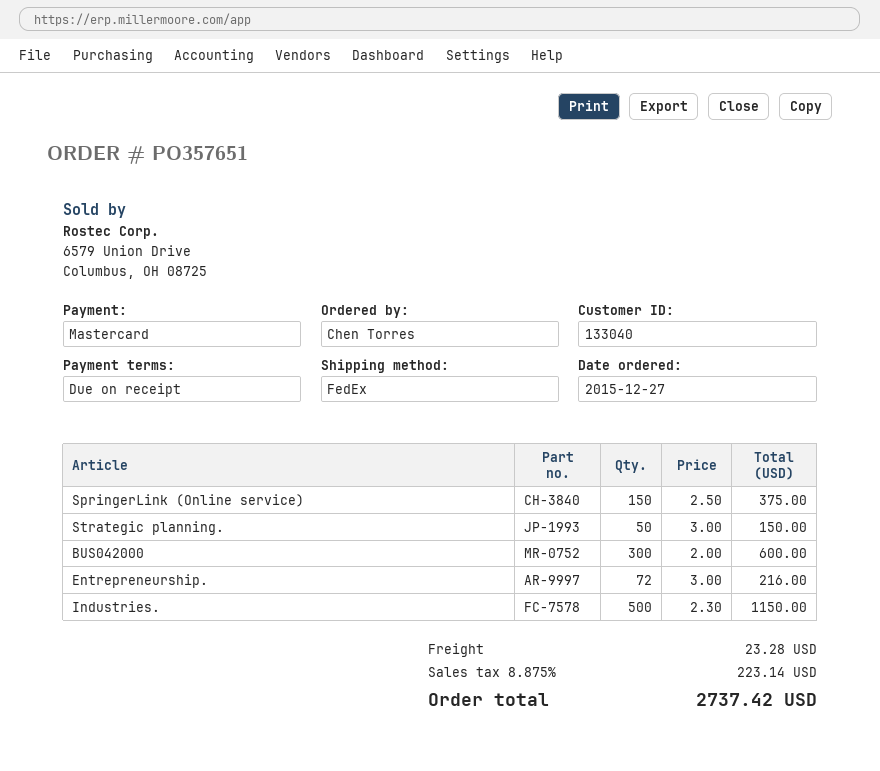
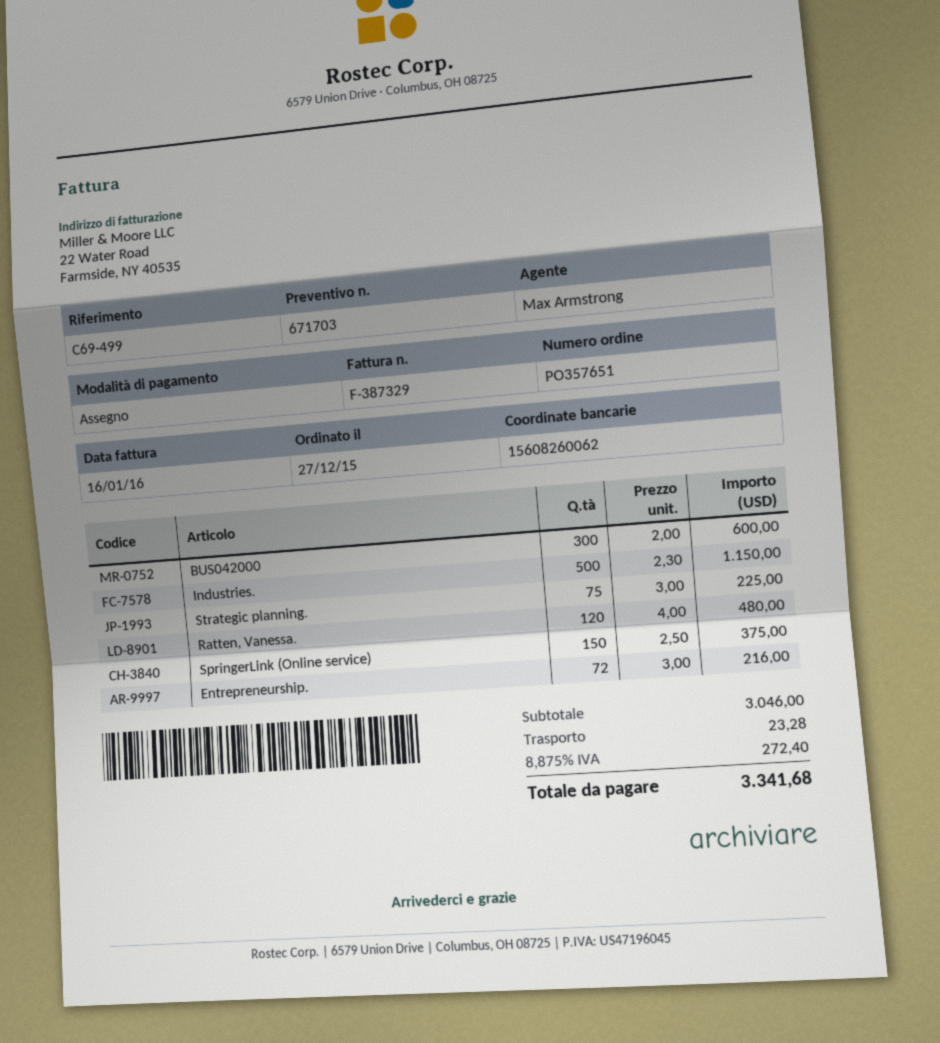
payment method: Mastercard -> cheque
Strategic planning.: 50 x 3.00 = 150.00 -> 75 x 3.00 = 225.00
Ratten, Vanessa.: none -> 120 x 4.00 = 480.00
tax: 8.875% = 223.14 -> 8.875% = 272.40
total: 2737.42 -> 3341.68

